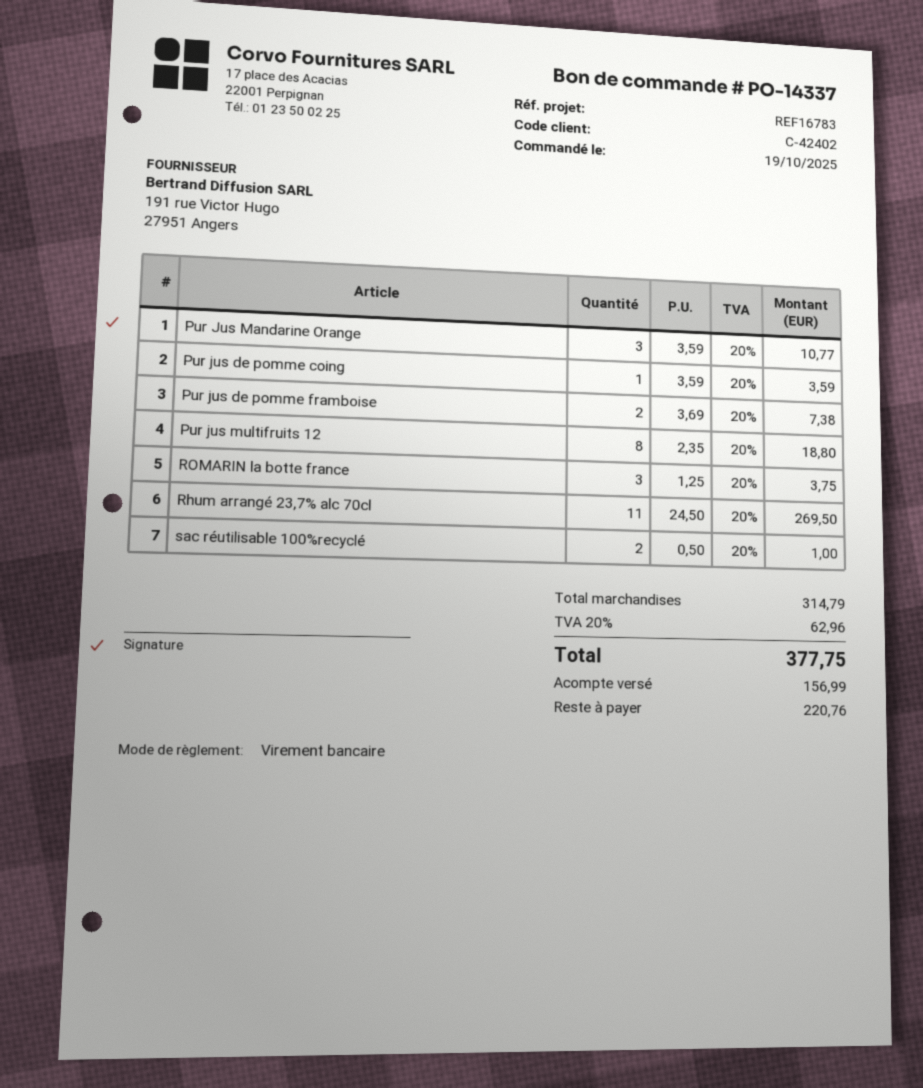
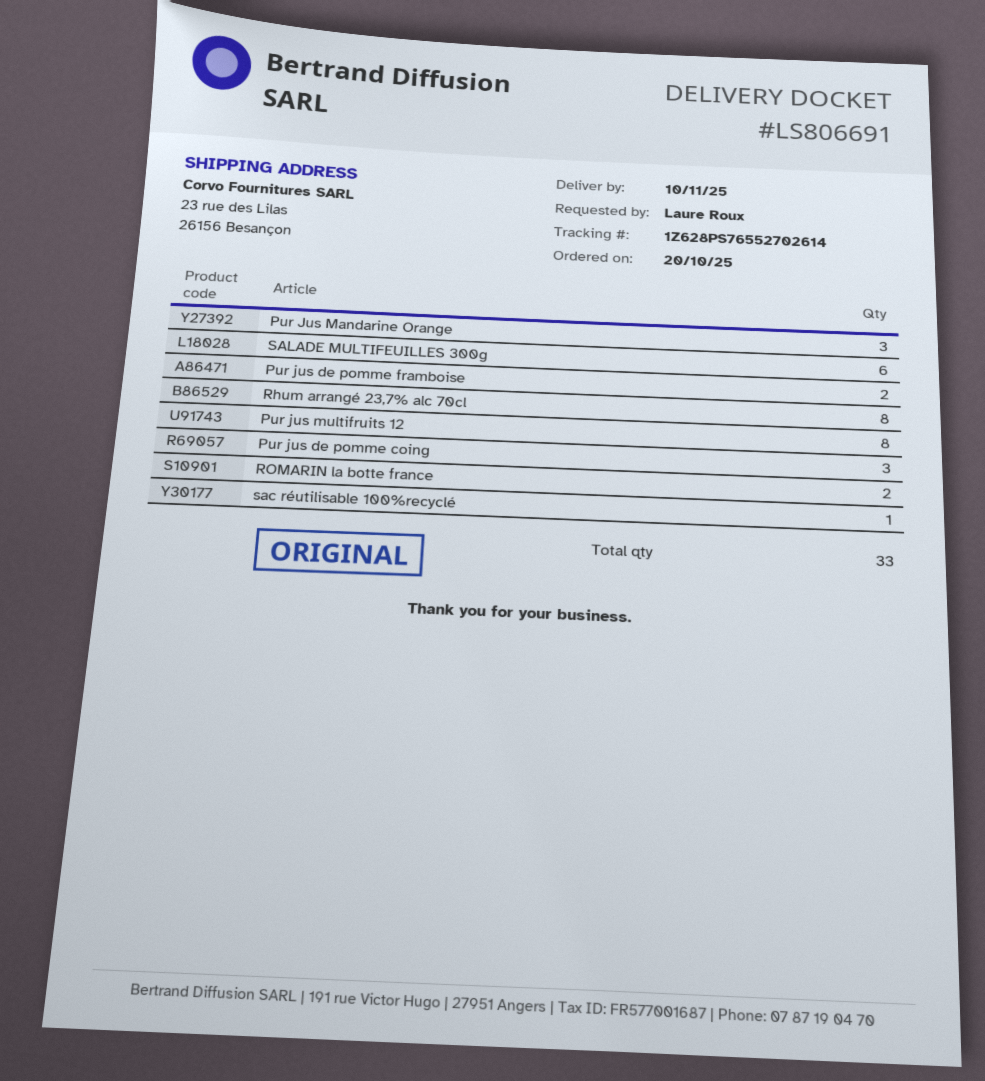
order date: 2025-10-19 -> 2025-10-20
Pur jus de pomme coing: 1 -> 3
ROMARIN la botte france: 3 -> 2
Rhum arrangé 23,7% alc 70cl: 11 -> 8
sac réutilisable 100%recyclé: 2 -> 1
SALADE MULTIFEUILLES 300g: none -> 6

